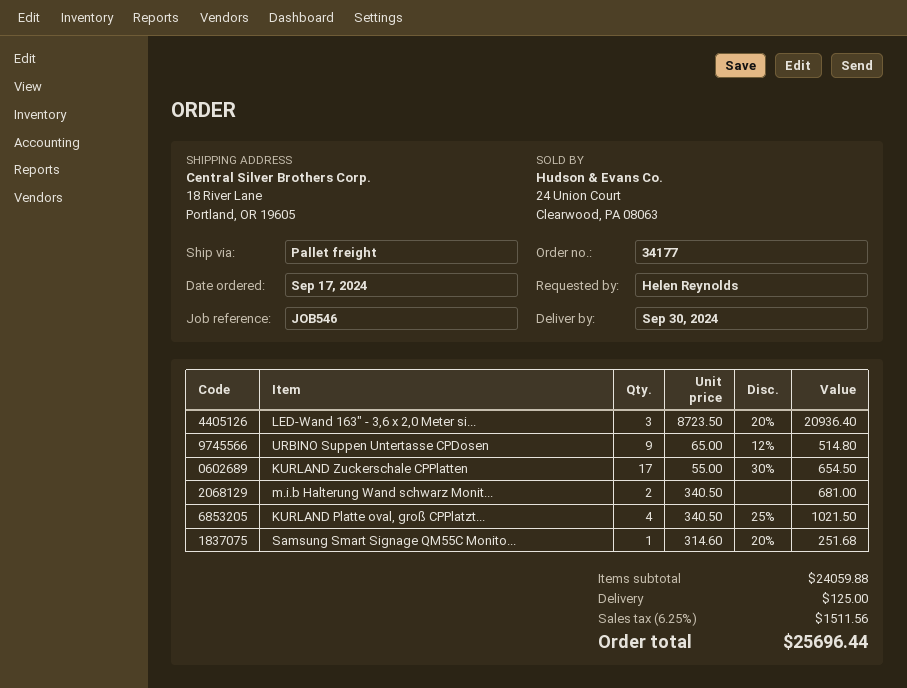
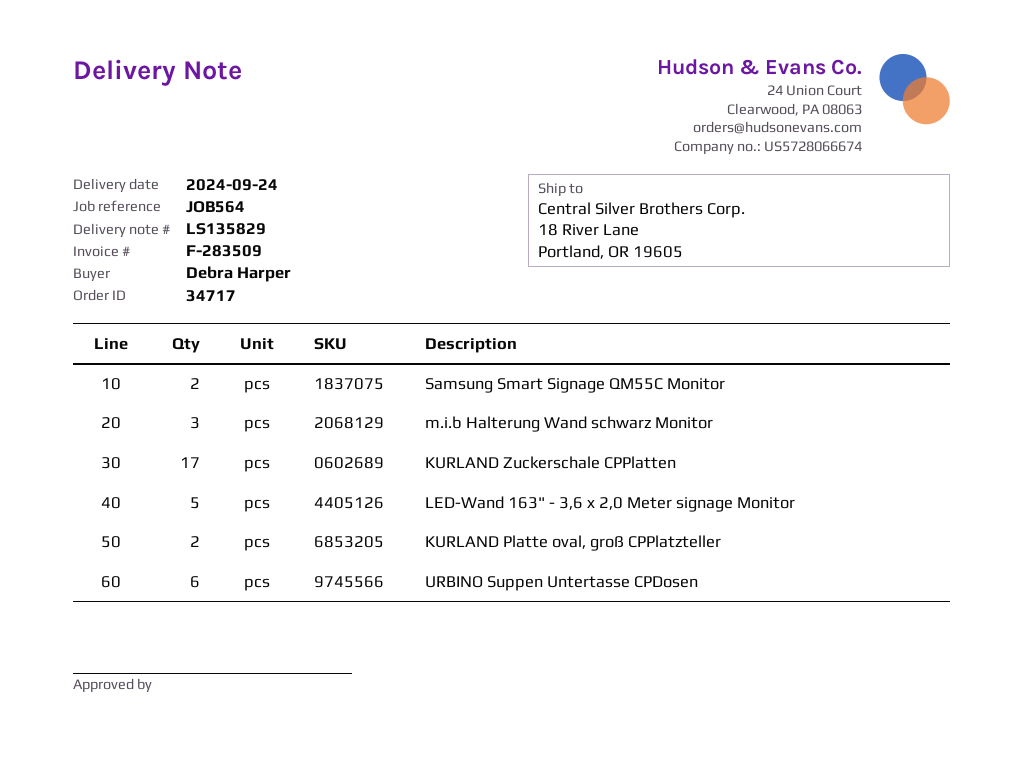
order number: 34177 -> 34717
delivery date: 2024-09-30 -> 2024-09-24
reference: JOB546 -> JOB564
ordered by: Helen Reynolds -> Debra Harper
LED-Wand 163" - 3,6 x 2,0 Meter si...: 3 -> 5
URBINO Suppen Untertasse CPDosen: 9 -> 6
m.i.b Halterung Wand schwarz Monit...: 2 -> 3
KURLAND Platte oval, groß CPPlatzt...: 4 -> 2
Samsung Smart Signage QM55C Monito...: 1 -> 2

